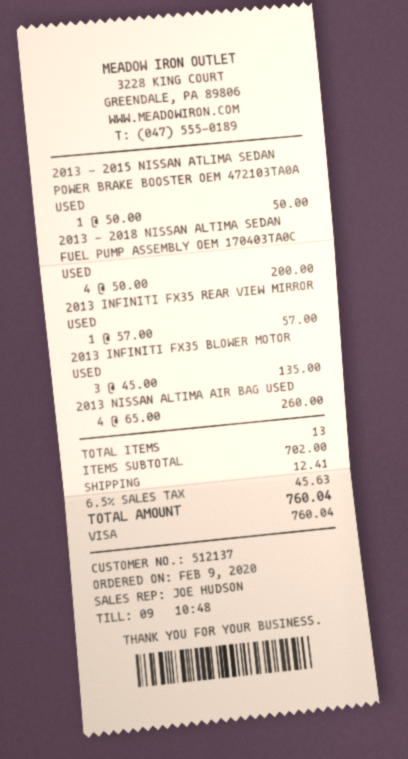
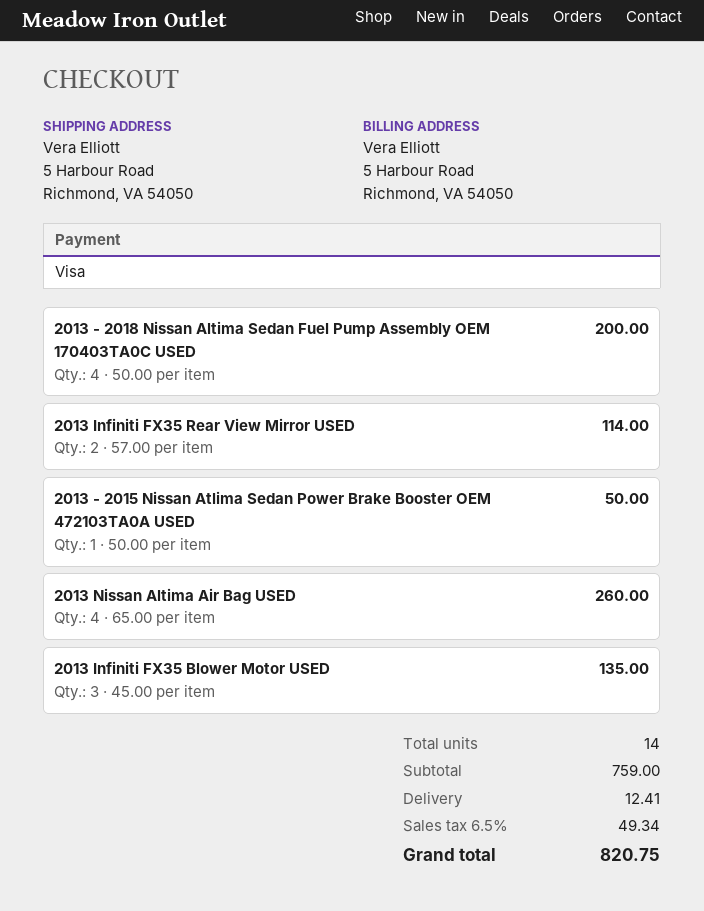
2013 INFINITI FX35 REAR VIEW MIRROR USED: 1 x 57.00 = 57.00 -> 2 x 57.00 = 114.00
total quantity: 13 -> 14
subtotal: 702.00 -> 759.00
tax: 6.5% = 45.63 -> 6.5% = 49.34
total: 760.04 -> 820.75

